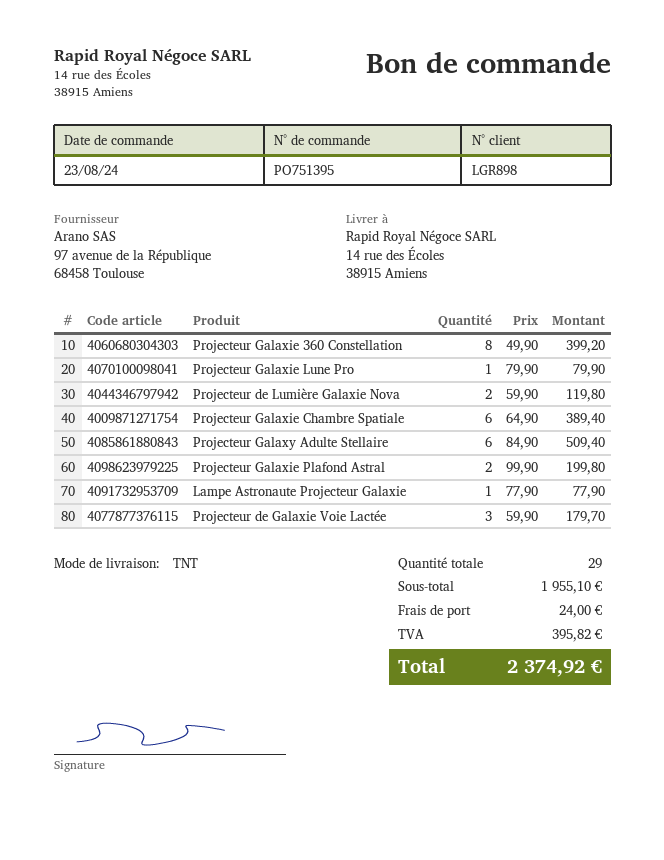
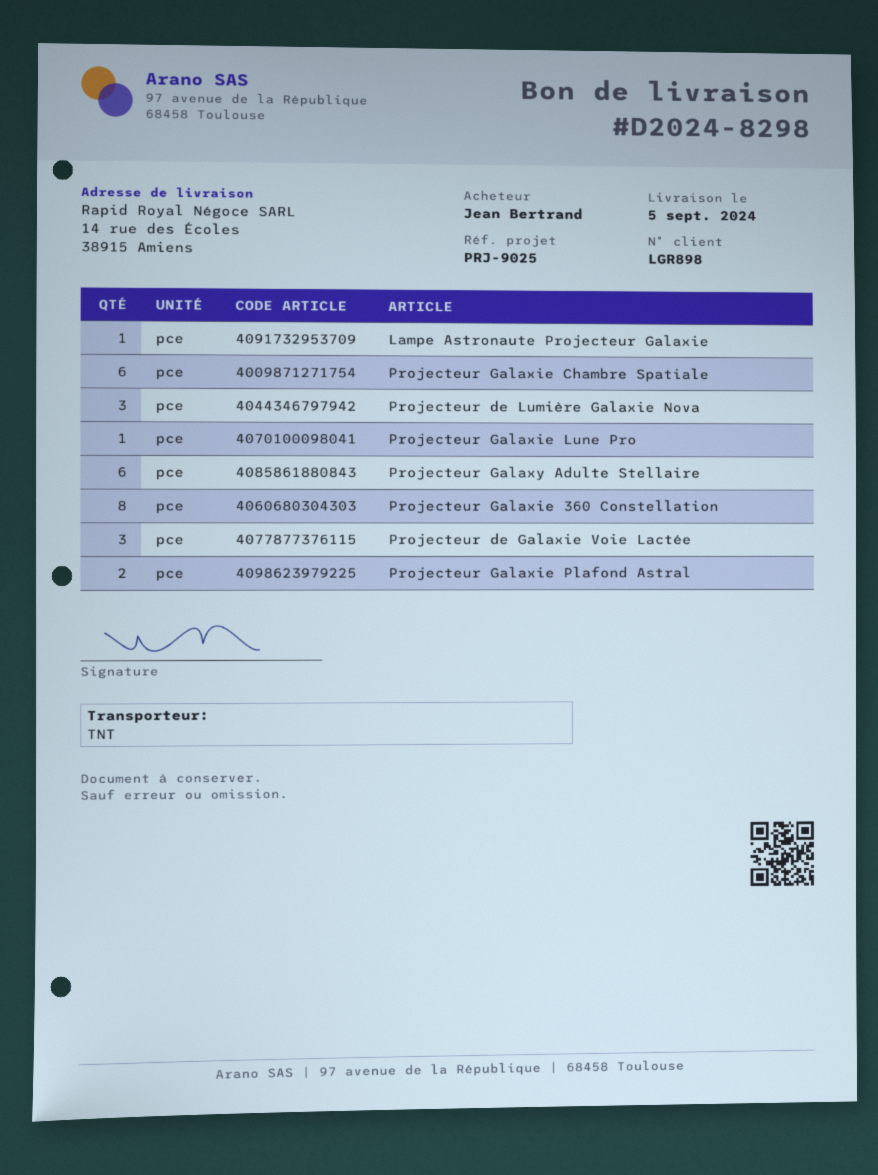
Projecteur de Lumière Galaxie Nova: 2 -> 3

